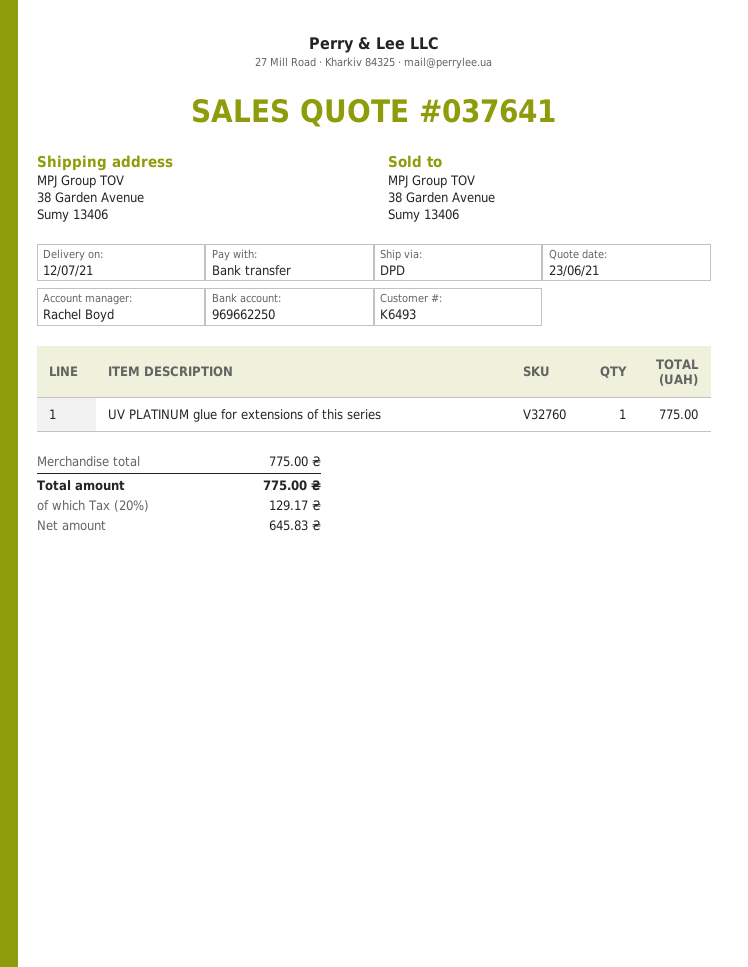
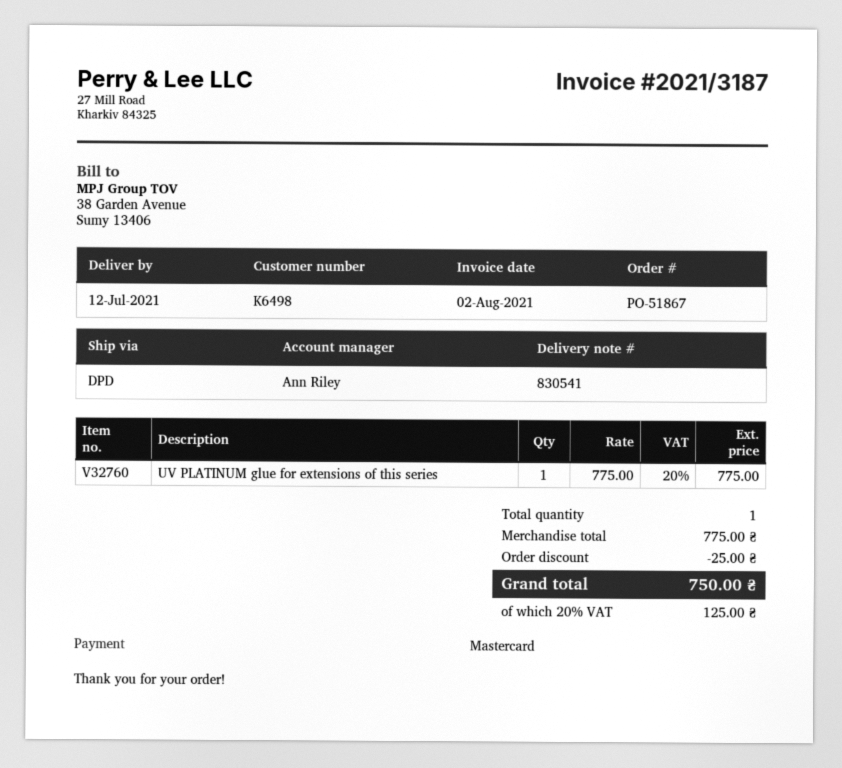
customer number: K6493 -> K6498
sales rep: Rachel Boyd -> Ann Riley
payment method: bank transfer -> Mastercard
discount: none -> 25.00
tax: 20% = 129.17 -> 20% = 125.00
total: 775.00 -> 750.00

